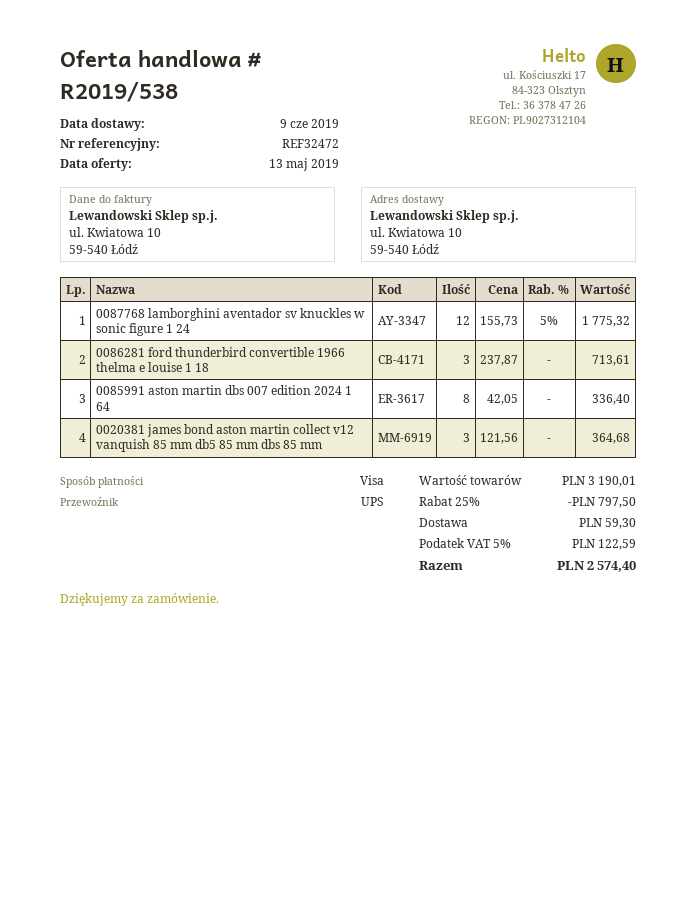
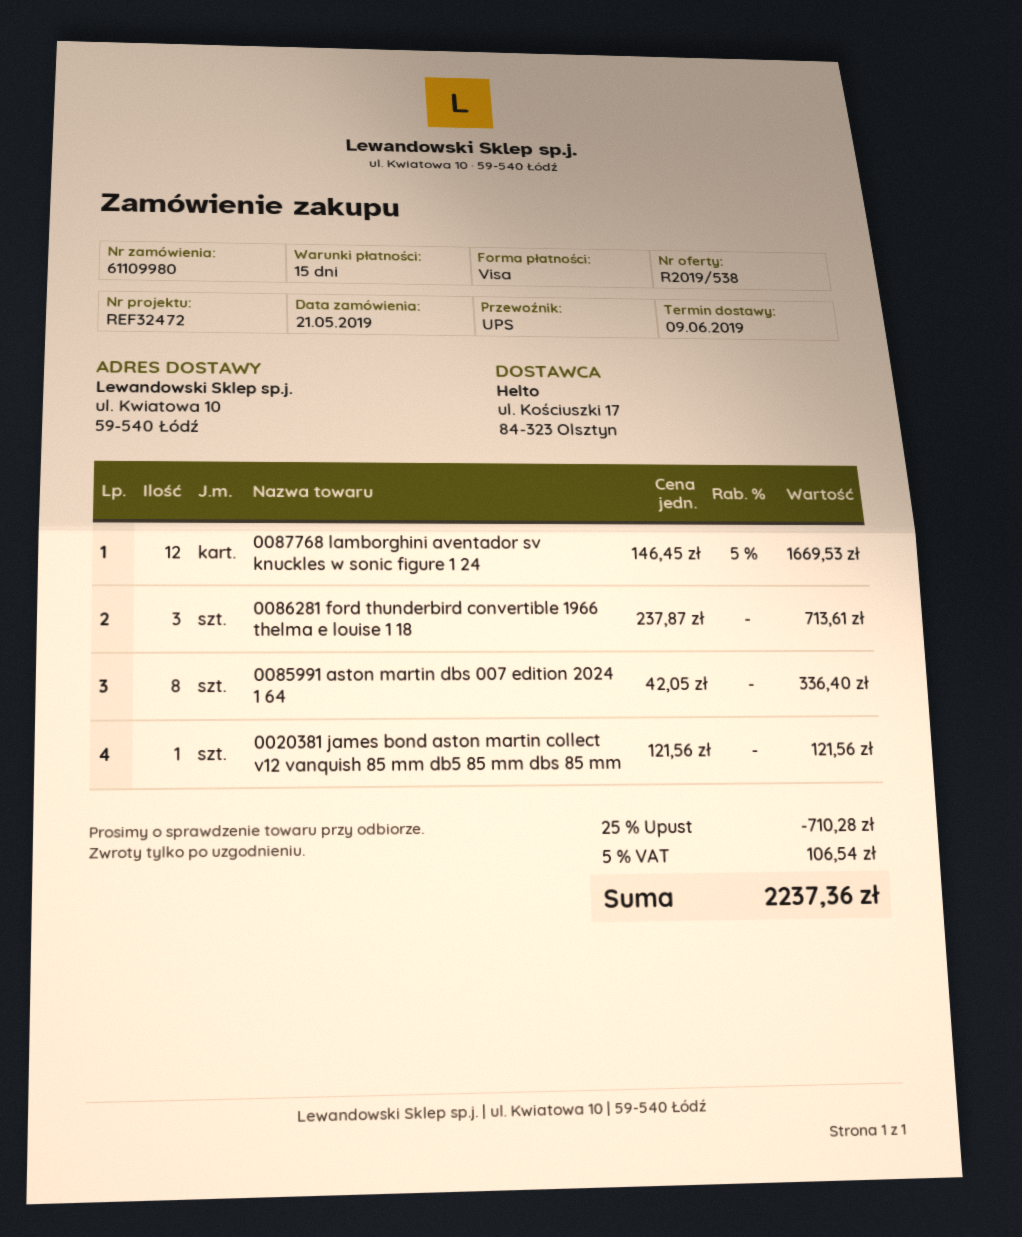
0087768 lamborghini aventador sv knuckles w sonic figure 1 24: 12 x 155.73 - 5% = 1775.32 -> 12 x 146.45 - 5% = 1669.53
0020381 james bond aston martin collect v12 vanquish 85 mm db5 85 mm dbs 85 mm: 3 x 121.56 = 364.68 -> 1 x 121.56 = 121.56
discount: 25% = 797.50 -> 25% = 710.28
shipping: 59.30 -> none
tax: 5% = 122.59 -> 5% = 106.54
total: 2574.40 -> 2237.36

